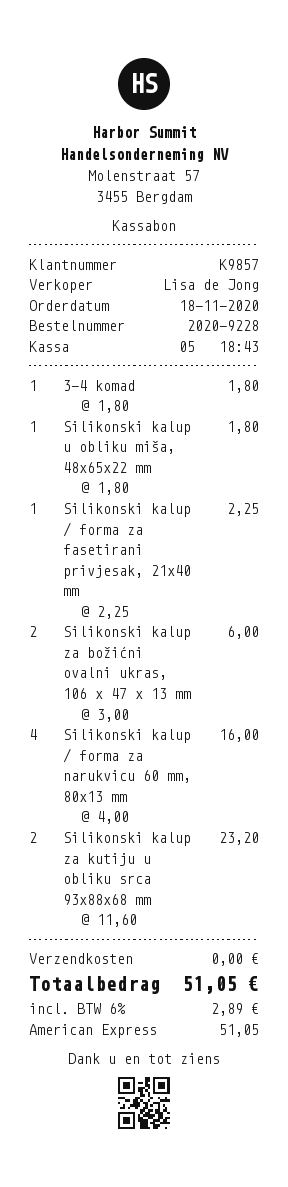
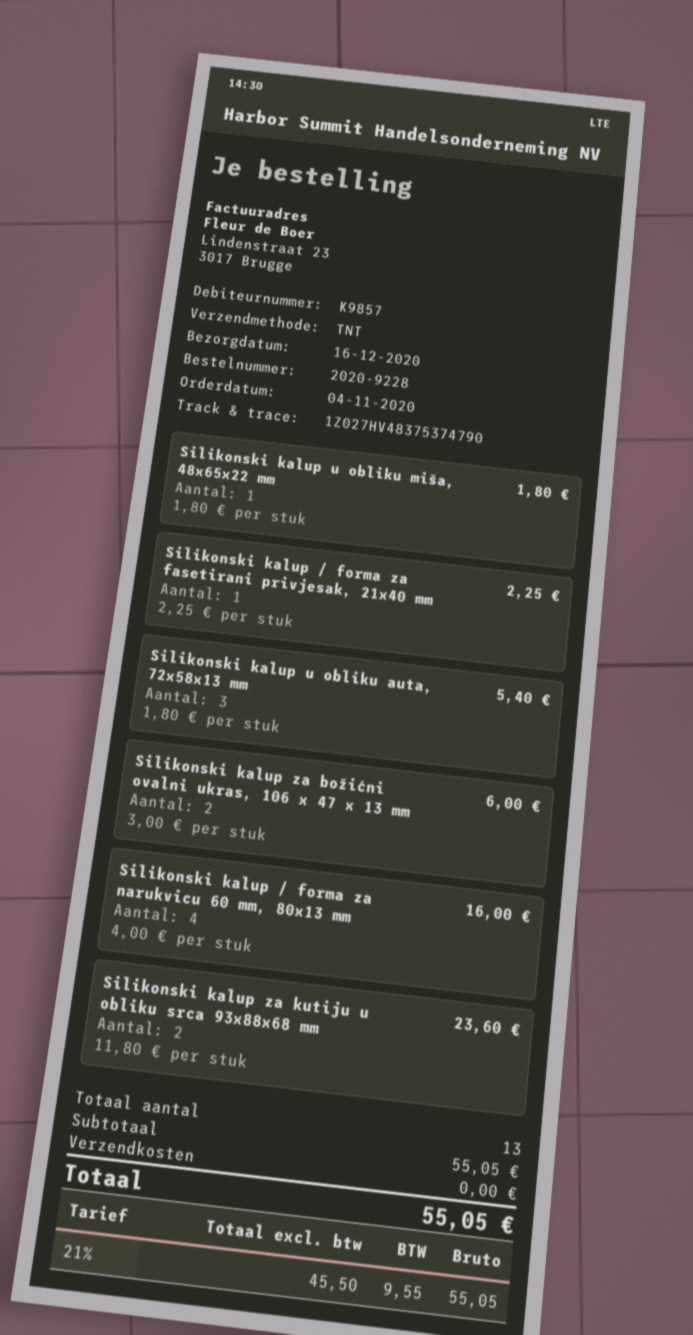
order date: 2020-11-18 -> 2020-11-04
3-4 komad: 1 x 1.80 = 1.80 -> none
Silikonski kalup za kutiju u obliku srca 93x88x68 mm: 2 x 11.60 = 23.20 -> 2 x 11.80 = 23.60
Silikonski kalup u obliku auta, 72x58x13 mm: none -> 3 x 1.80 = 5.40
tax: 6% = 2.89 -> 21% = 9.55
total: 51.05 -> 55.05

